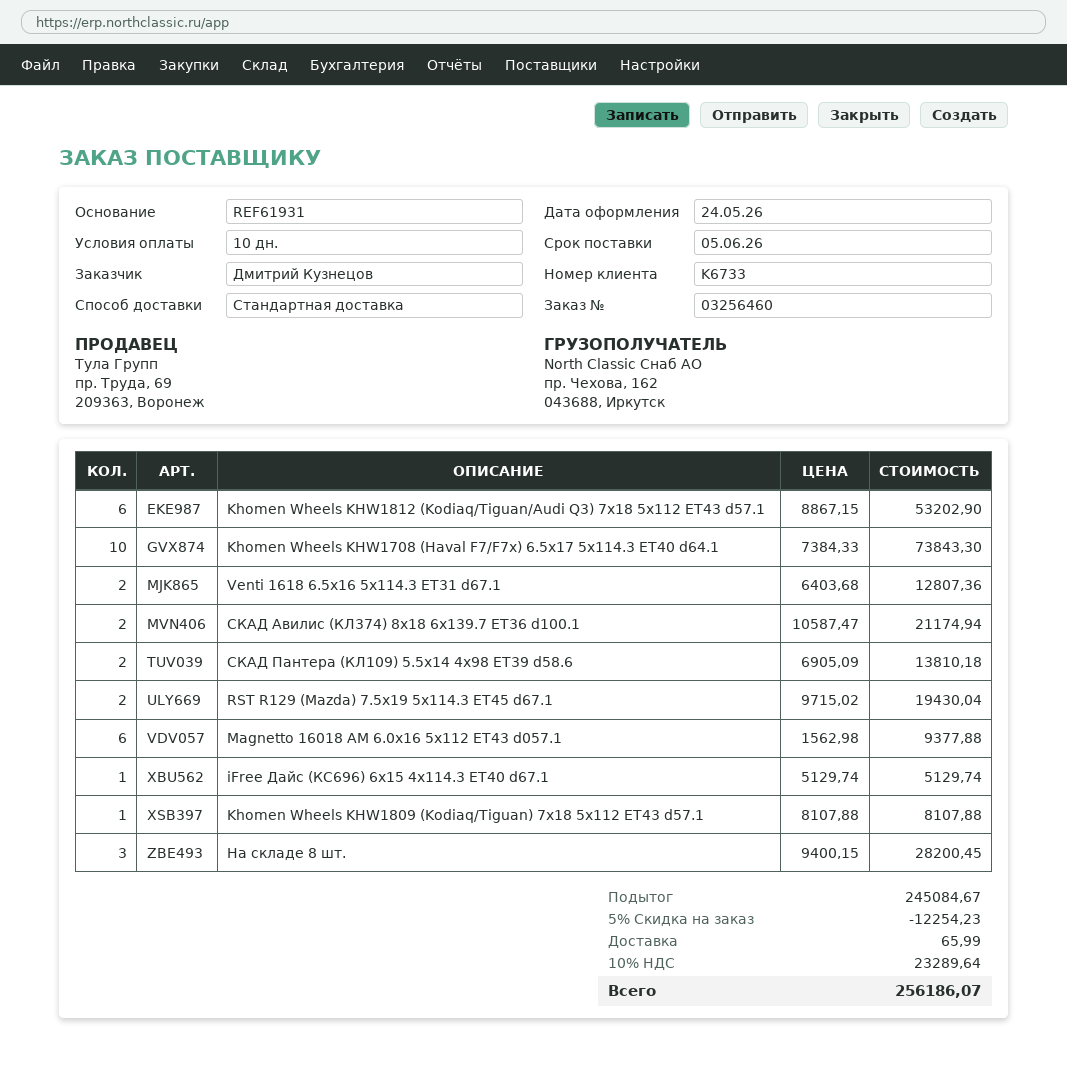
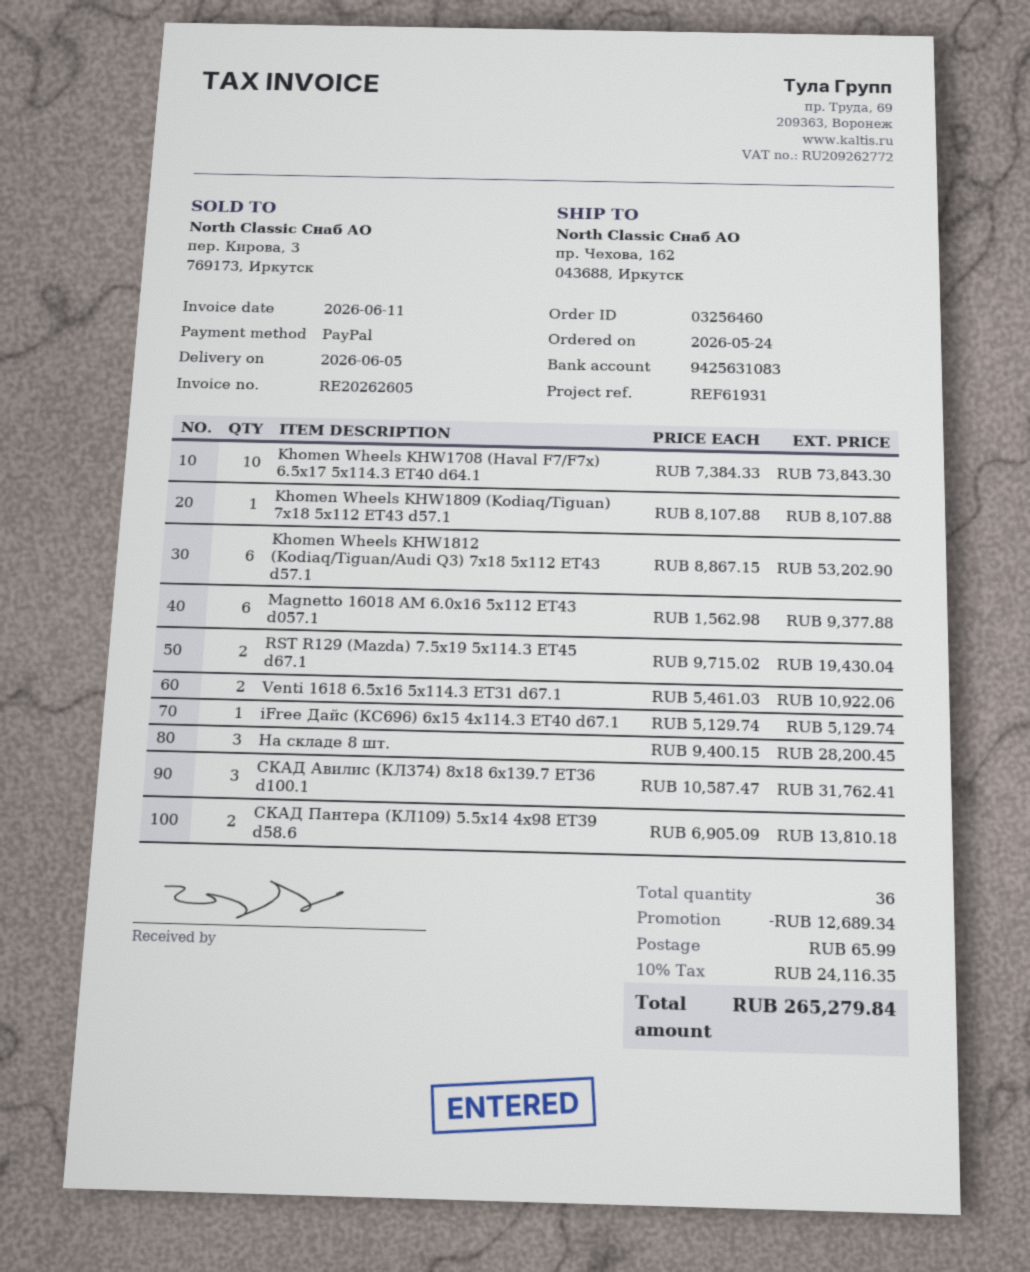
Venti 1618 6.5x16 5x114.3 ET31 d67.1: 2 x 6403.68 = 12807.36 -> 2 x 5461.03 = 10922.06
СКАД Авилис (КЛ374) 8x18 6x139.7 ET36 d100.1: 2 x 10587.47 = 21174.94 -> 3 x 10587.47 = 31762.41
discount: 12254.23 -> 12689.34
tax: 10% = 23289.64 -> 10% = 24116.35
total: 256186.07 -> 265279.84

